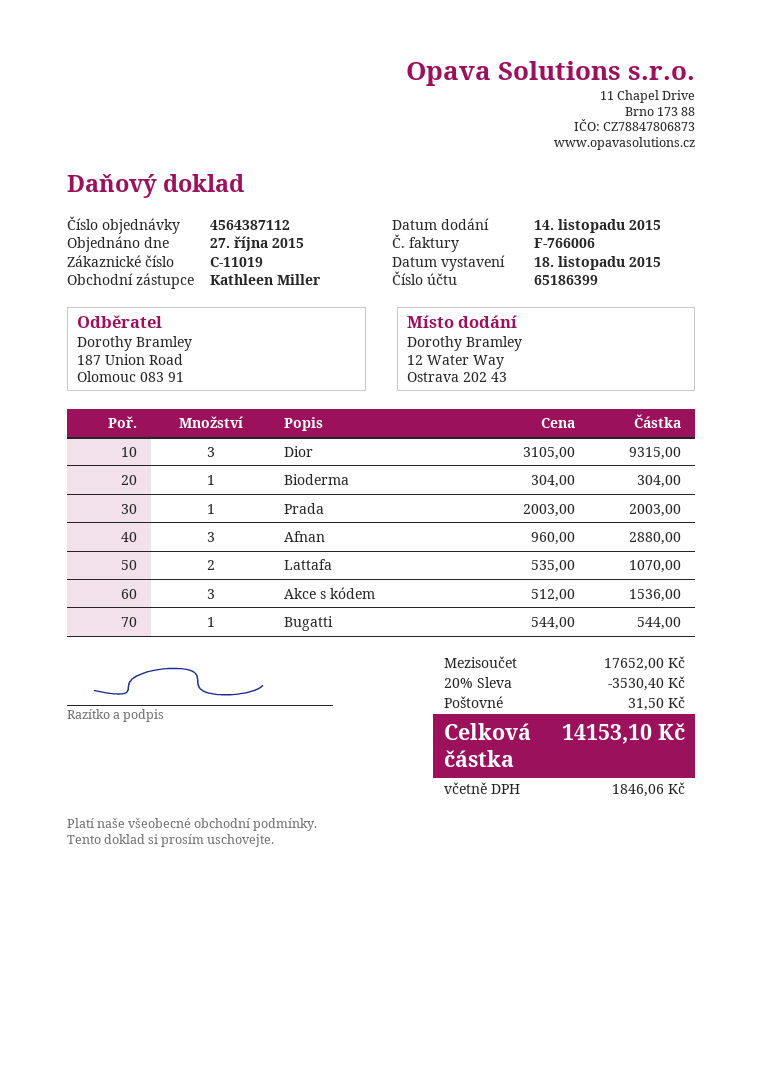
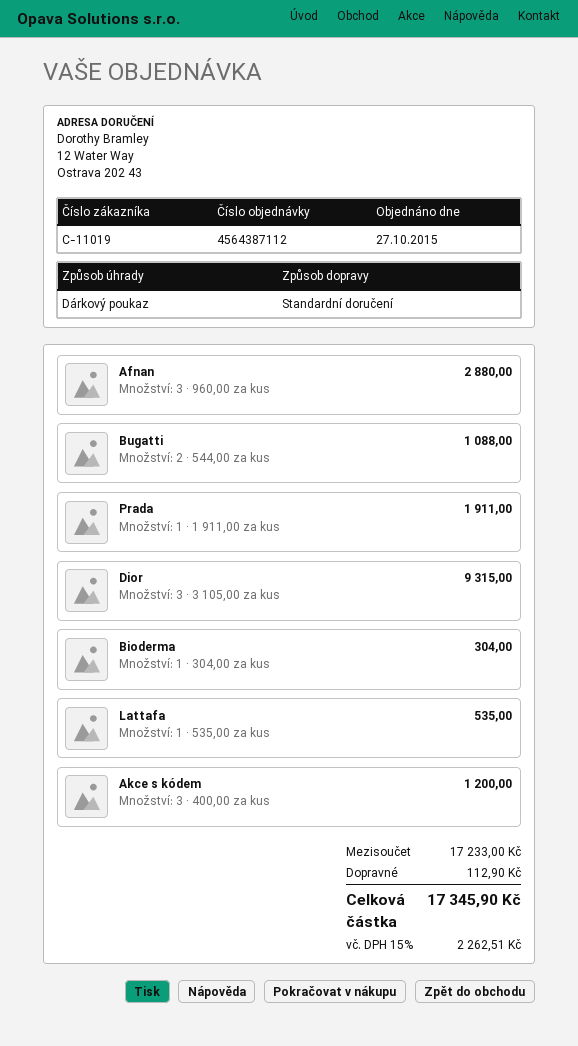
Prada: 1 x 2003.00 = 2003.00 -> 1 x 1911.00 = 1911.00
Lattafa: 2 x 535.00 = 1070.00 -> 1 x 535.00 = 535.00
Akce s kódem: 3 x 512.00 = 1536.00 -> 3 x 400.00 = 1200.00
Bugatti: 1 x 544.00 = 544.00 -> 2 x 544.00 = 1088.00
subtotal: 17652.00 -> 17233.00
discount: 20% = 3530.40 -> none
shipping: 31.50 -> 112.90
tax: 1846.06 -> 2262.51
total: 14153.10 -> 17345.90

